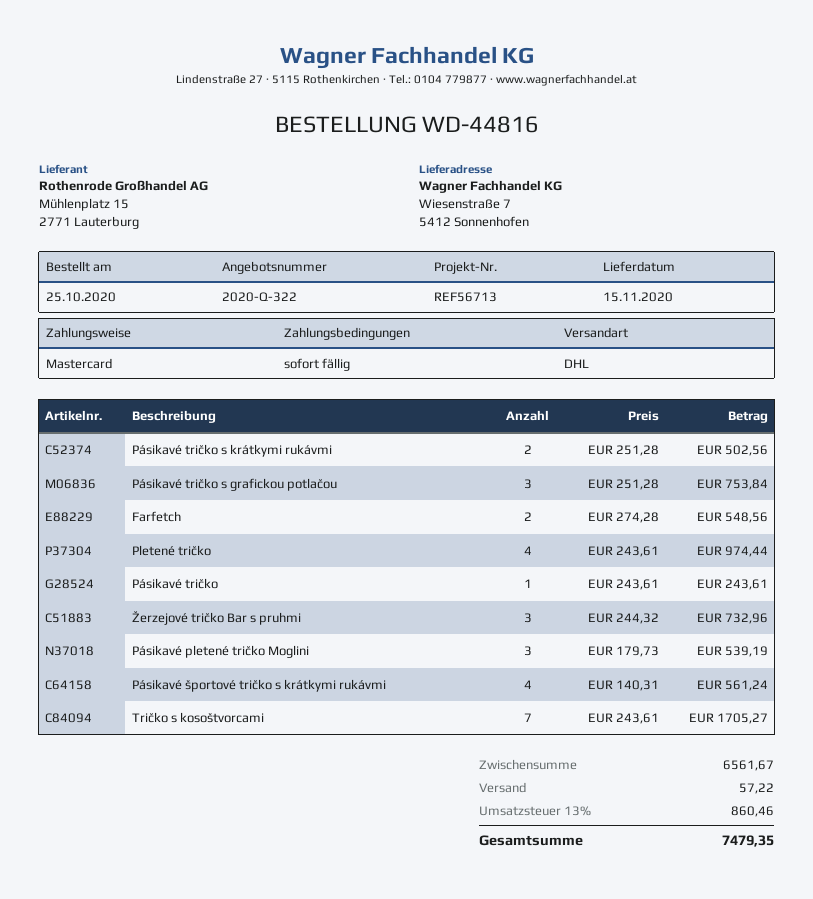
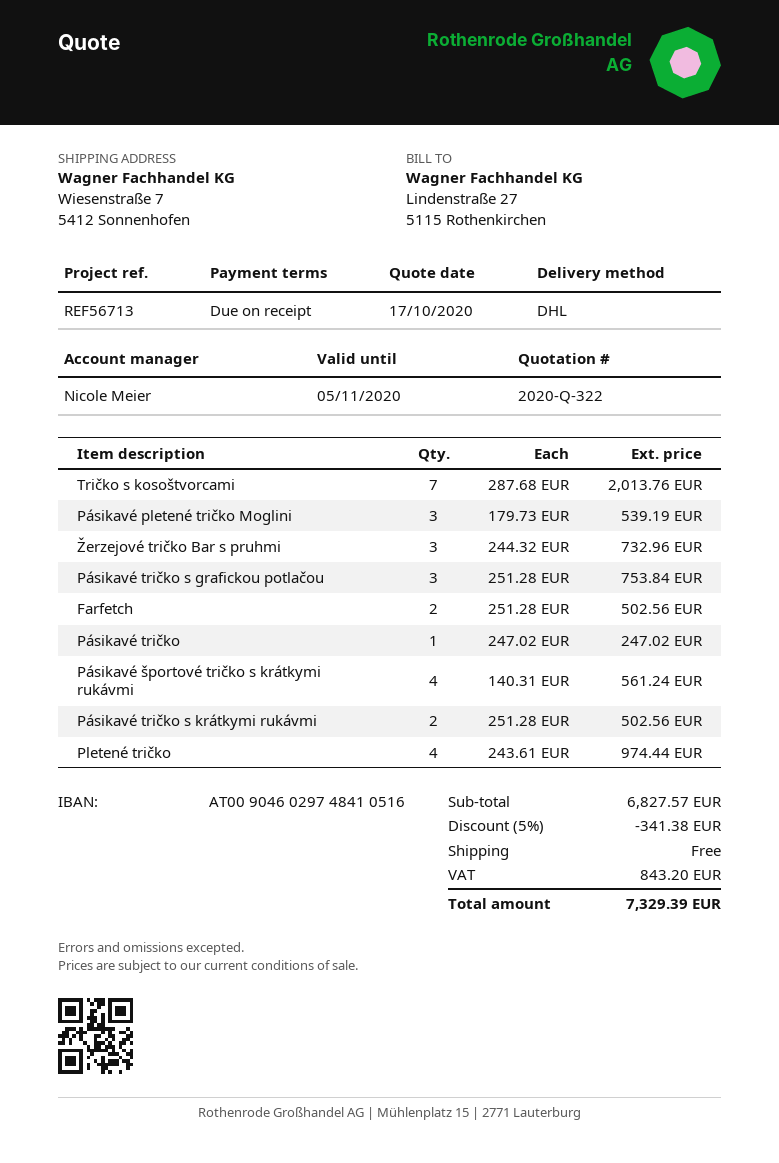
Farfetch: 2 x 274.28 = 548.56 -> 2 x 251.28 = 502.56
Pásikavé tričko: 1 x 243.61 = 243.61 -> 1 x 247.02 = 247.02
Tričko s kosoštvorcami: 7 x 243.61 = 1705.27 -> 7 x 287.68 = 2013.76
subtotal: 6561.67 -> 6827.57
discount: none -> 5% = 341.38
shipping: 57.22 -> 0.00
tax: 860.46 -> 843.20
total: 7479.35 -> 7329.39

